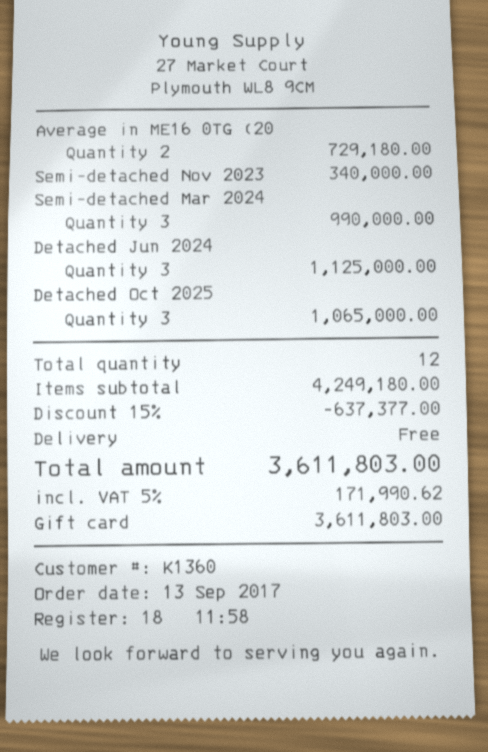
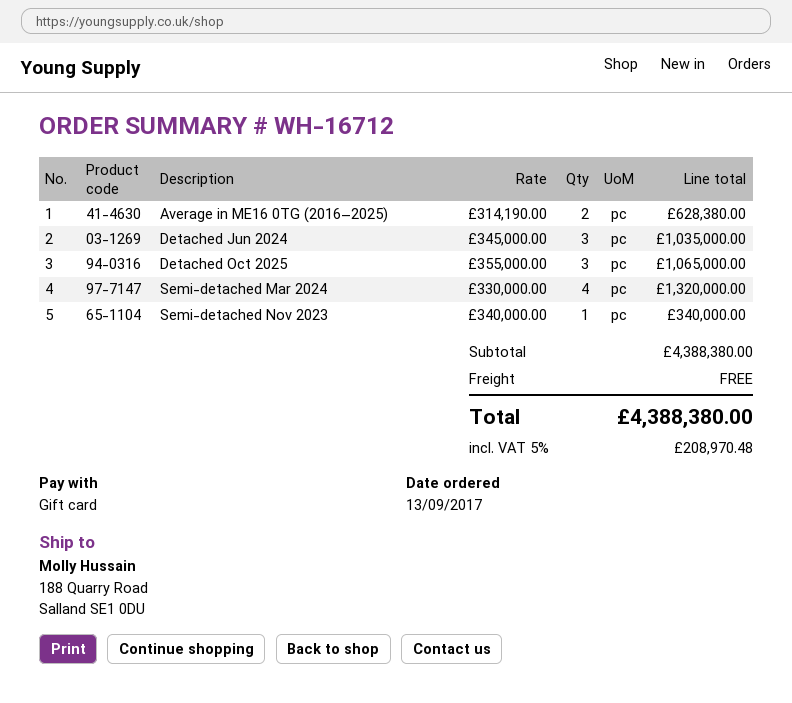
Average in ME16 0TG (20: 2 for 729180.00 -> 2 for 628380.00
Semi-detached Mar 2024: 3 for 990000.00 -> 4 for 1320000.00
Detached Jun 2024: 3 for 1125000.00 -> 3 for 1035000.00
subtotal: 4249180.00 -> 4388380.00
discount: 15% = 637377.00 -> none
tax: 5% = 171990.62 -> 5% = 208970.48
total: 3611803.00 -> 4388380.00

